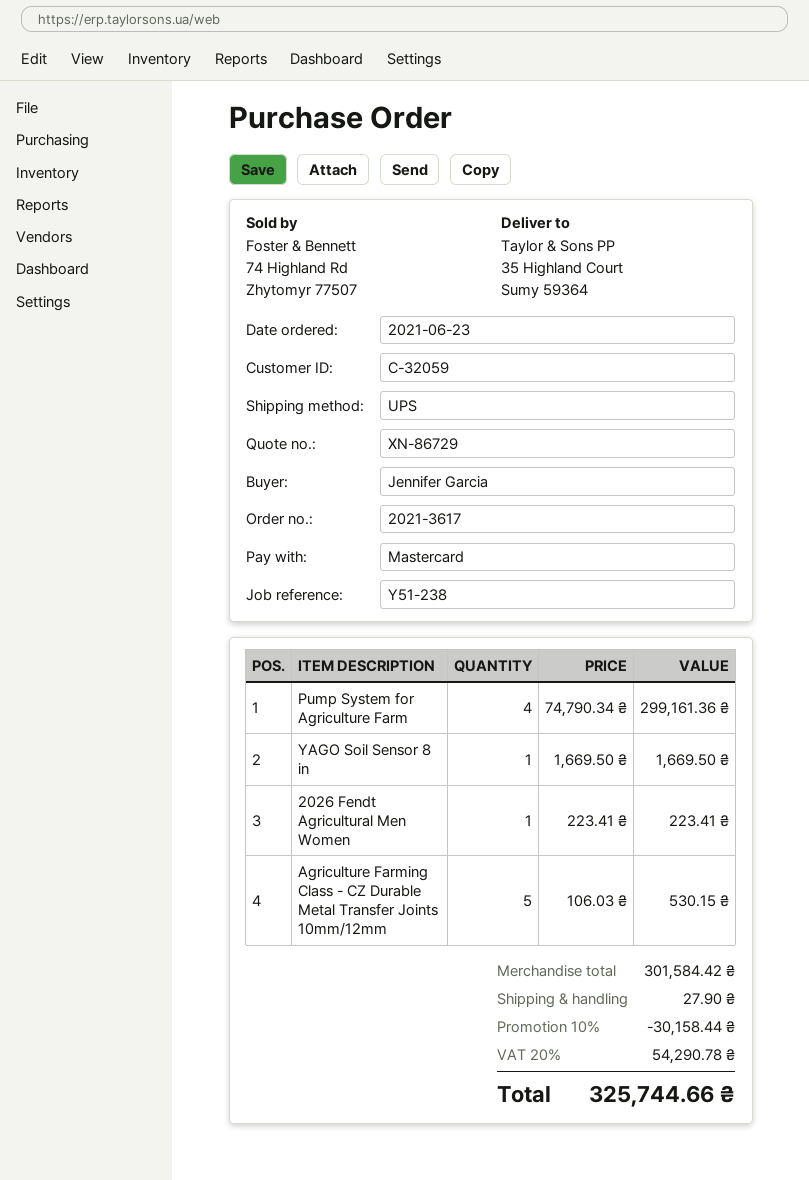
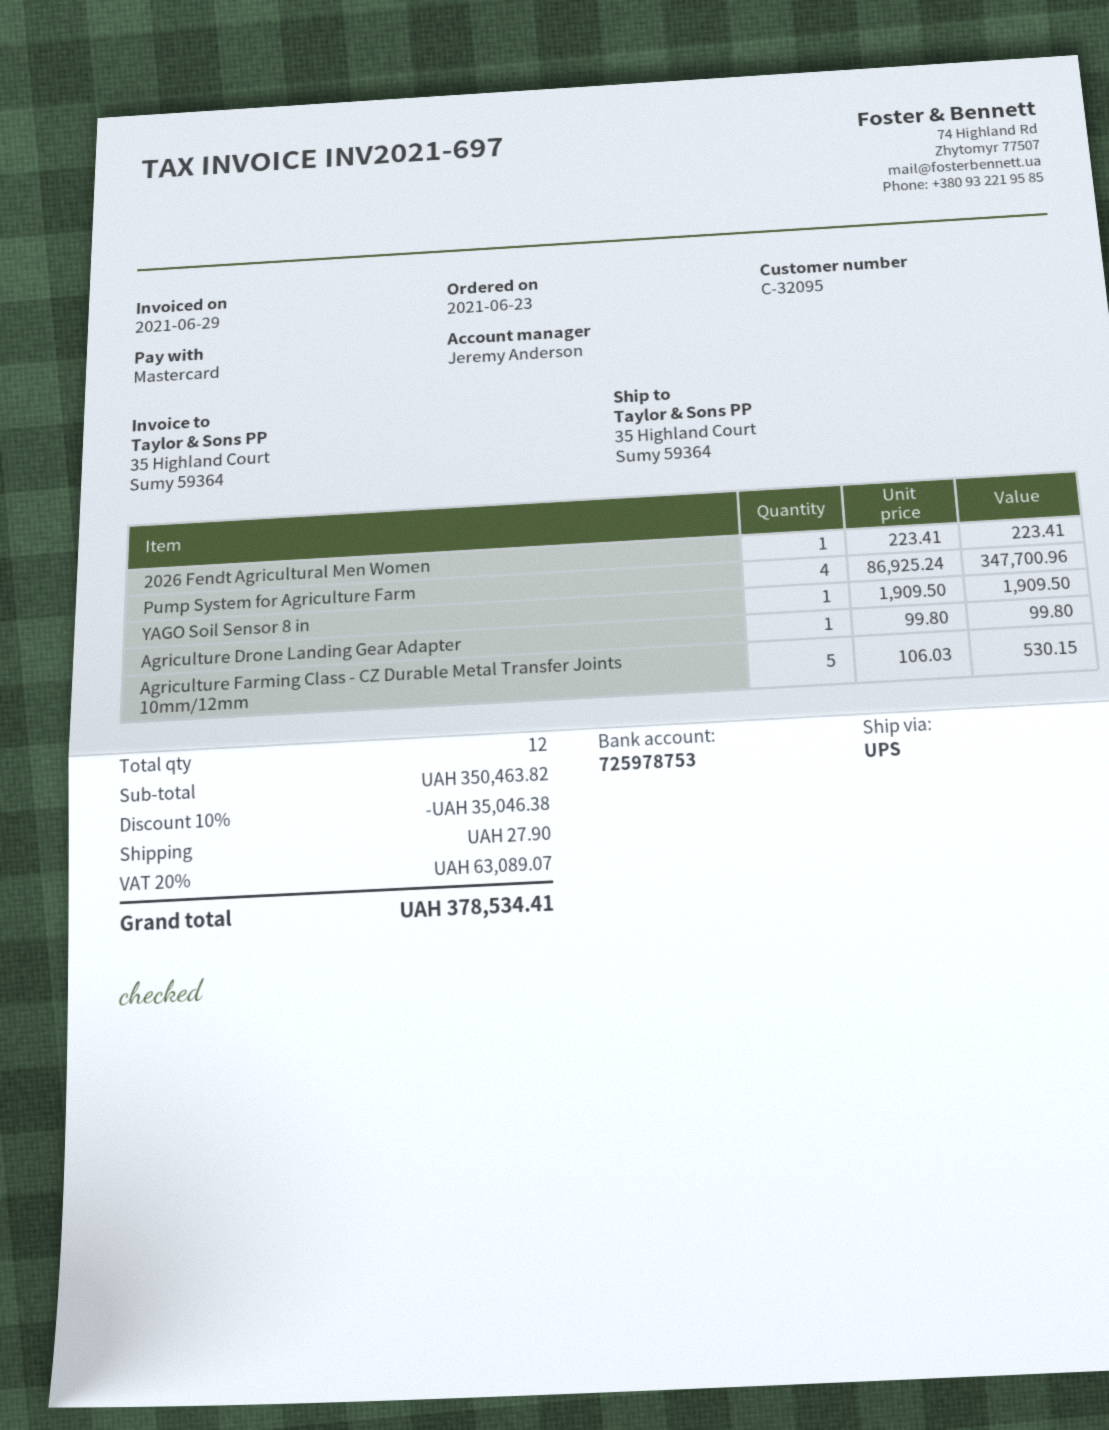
customer number: C-32059 -> C-32095
Pump System for Agriculture Farm: 4 x 74790.34 = 299161.36 -> 4 x 86925.24 = 347700.96
YAGO Soil Sensor 8 in: 1 x 1669.50 = 1669.50 -> 1 x 1909.50 = 1909.50
Agriculture Drone Landing Gear Adapter: none -> 1 x 99.80 = 99.80
subtotal: 301584.42 -> 350463.82
discount: 10% = 30158.44 -> 10% = 35046.38
tax: 20% = 54290.78 -> 20% = 63089.07
total: 325744.66 -> 378534.41

